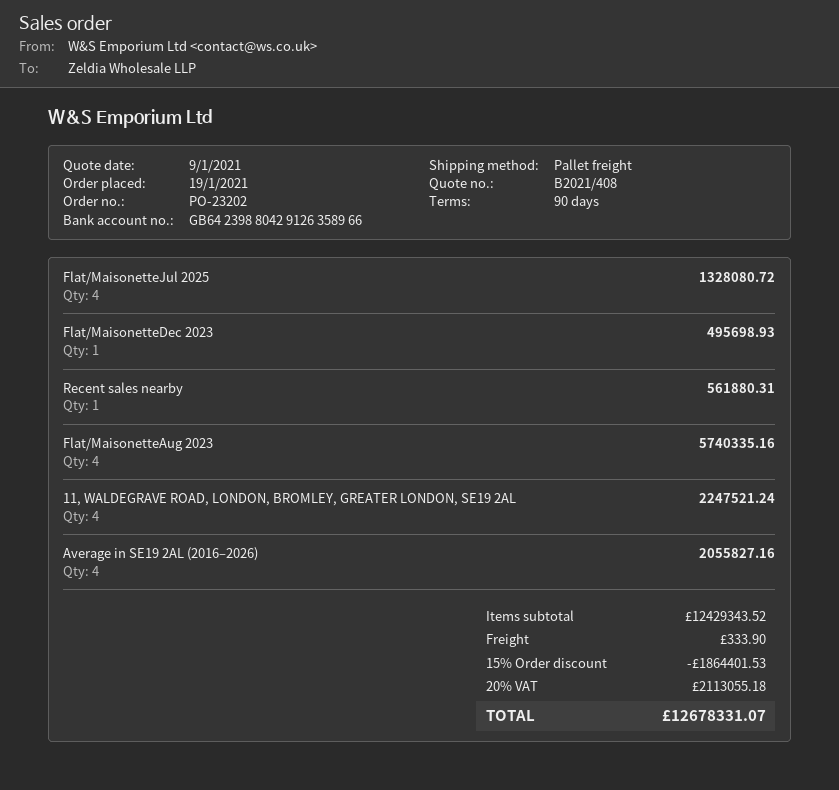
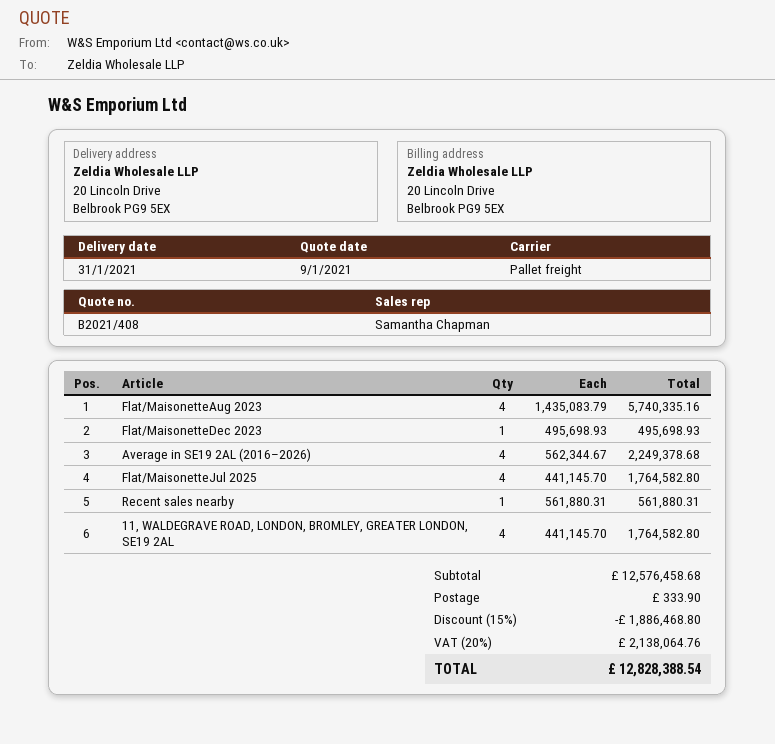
Flat/MaisonetteJul 2025: 4 for 1328080.72 -> 4 for 1764582.80
11, WALDEGRAVE ROAD, LONDON, BROMLEY, GREATER LONDON, SE19 2AL: 4 for 2247521.24 -> 4 for 1764582.80
Average in SE19 2AL (2016–2026): 4 for 2055827.16 -> 4 for 2249378.68
subtotal: 12429343.52 -> 12576458.68
discount: 15% = 1864401.53 -> 15% = 1886468.80
tax: 20% = 2113055.18 -> 20% = 2138064.76
total: 12678331.07 -> 12828388.54

